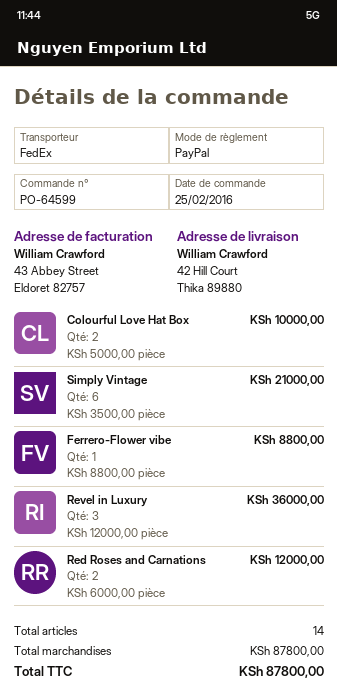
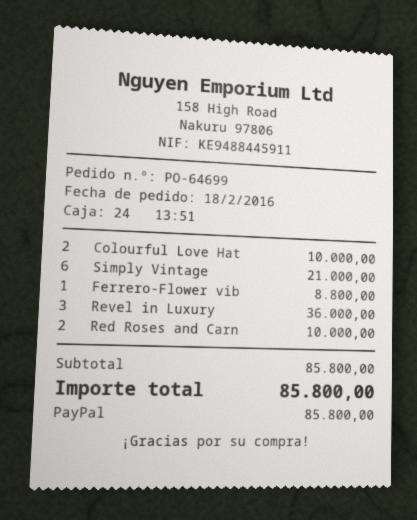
order number: PO-64599 -> PO-64699
order date: 2016-02-25 -> 2016-02-18
Red Roses and Carnations: 2 for 12000.00 -> 2 for 10000.00
subtotal: 87800.00 -> 85800.00
total: 87800.00 -> 85800.00

